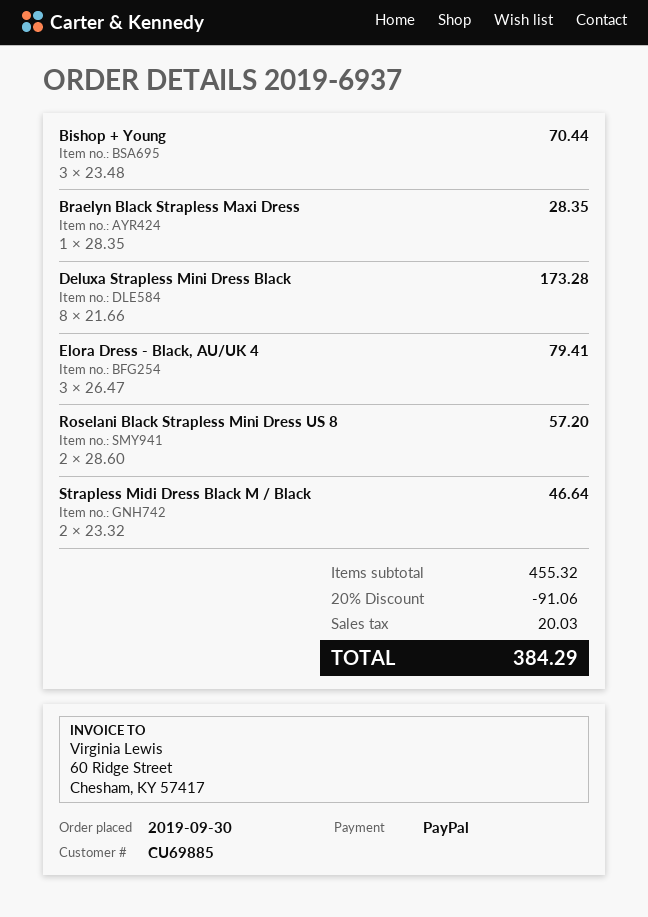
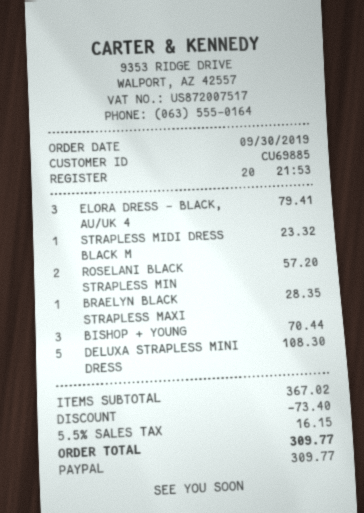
Deluxa Strapless Mini Dress Black: 8 for 173.28 -> 5 for 108.30
Strapless Midi Dress Black M / Black: 2 for 46.64 -> 1 for 23.32
subtotal: 455.32 -> 367.02
discount: 91.06 -> 73.40
tax: 20.03 -> 16.15
total: 384.29 -> 309.77

